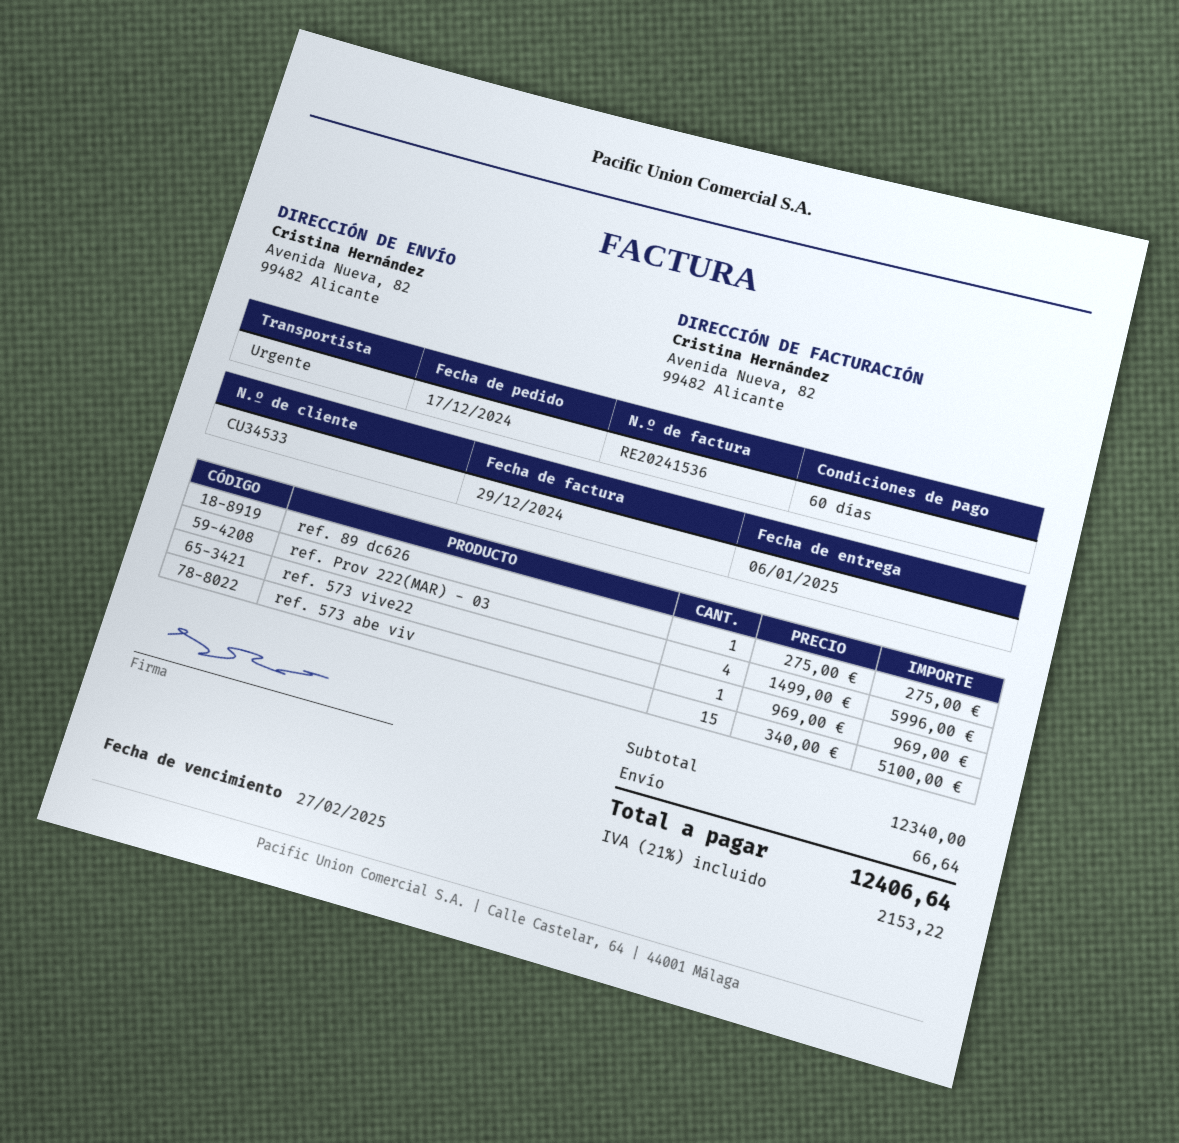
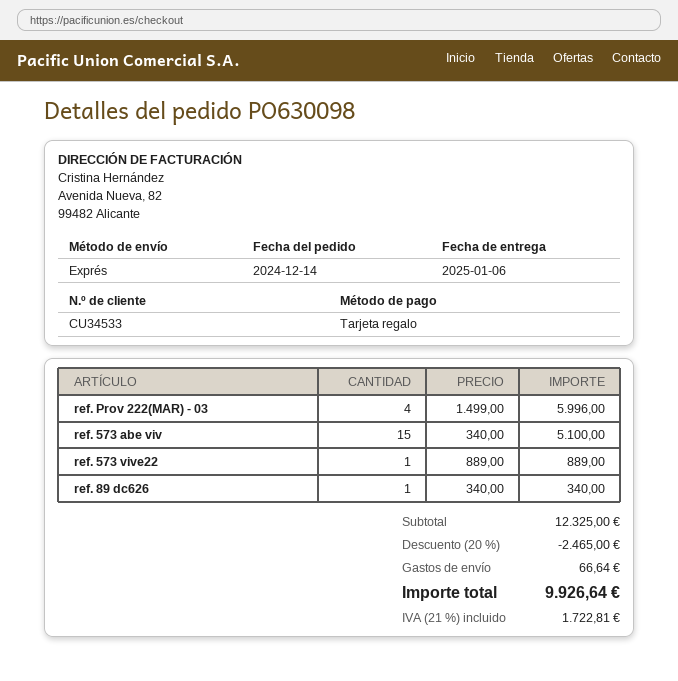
order date: 2024-12-17 -> 2024-12-14
ref. 89 dc626: 1 x 275.00 = 275.00 -> 1 x 340.00 = 340.00
ref. 573 vive22: 1 x 969.00 = 969.00 -> 1 x 889.00 = 889.00
subtotal: 12340.00 -> 12325.00
discount: none -> 20% = 2465.00
tax: 21% = 2153.22 -> 21% = 1722.81
total: 12406.64 -> 9926.64

